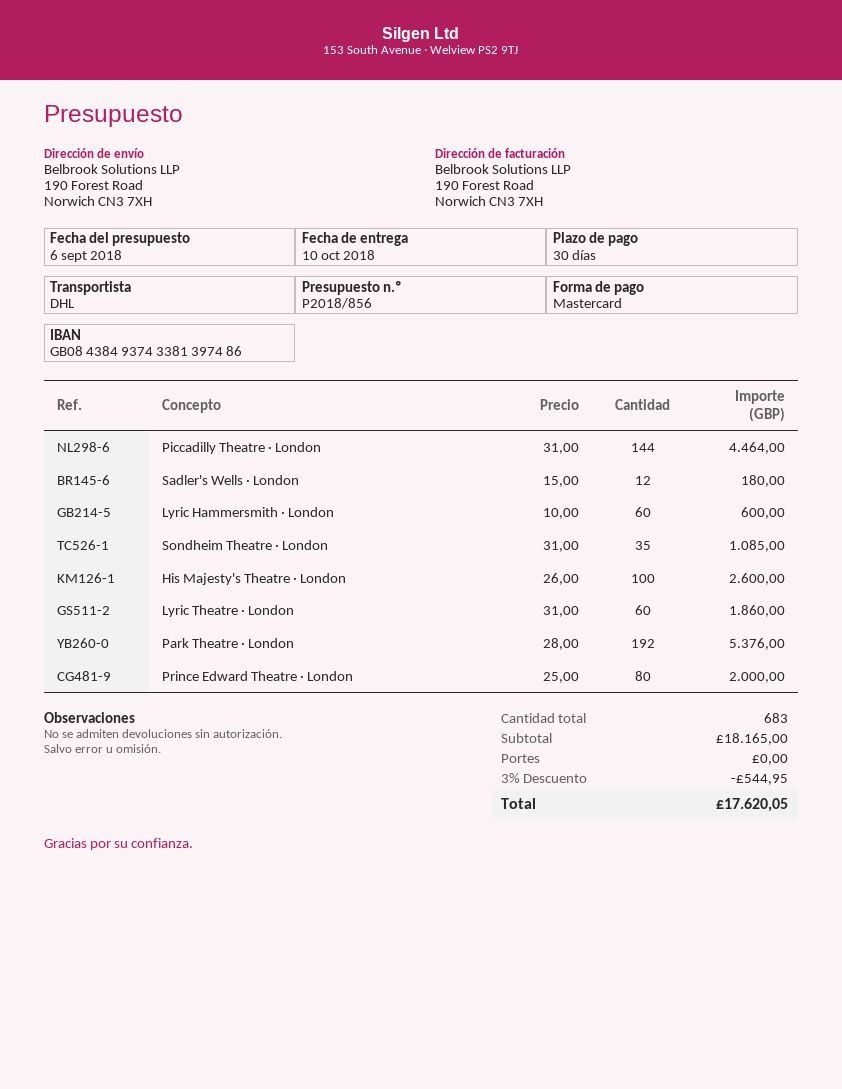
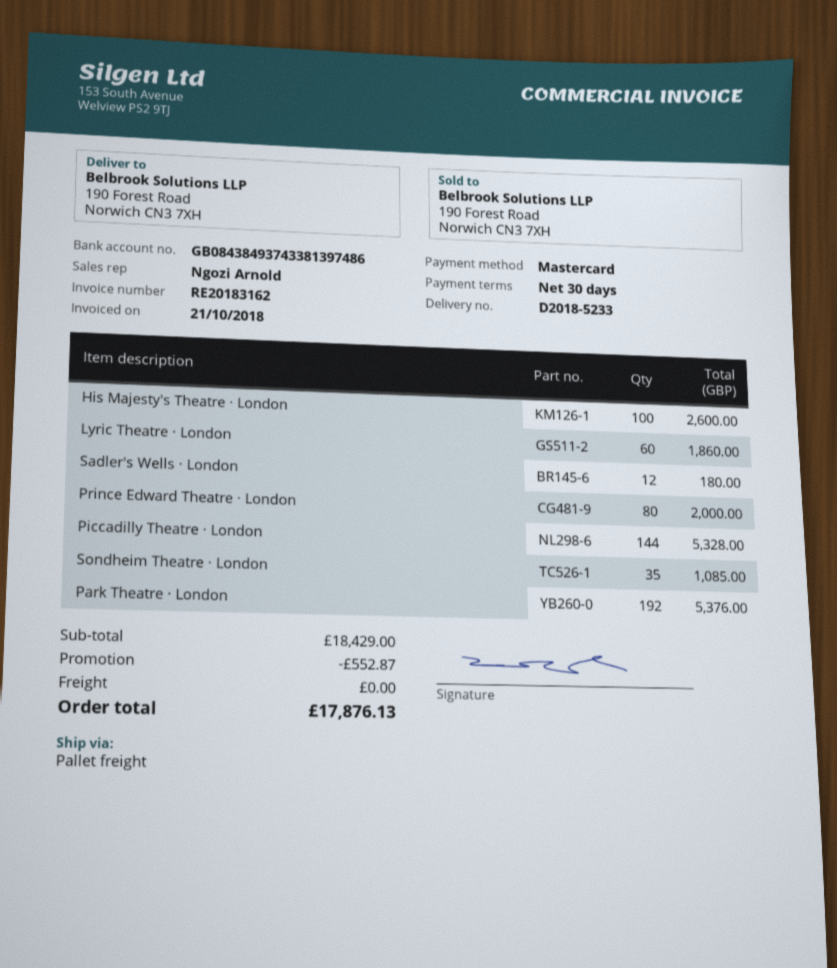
shipping method: DHL -> pallet freight
Piccadilly Theatre · London: 144 for 4464.00 -> 144 for 5328.00
Lyric Hammersmith · London: 60 for 600.00 -> none
subtotal: 18165.00 -> 18429.00
discount: 544.95 -> 552.87
total: 17620.05 -> 17876.13

